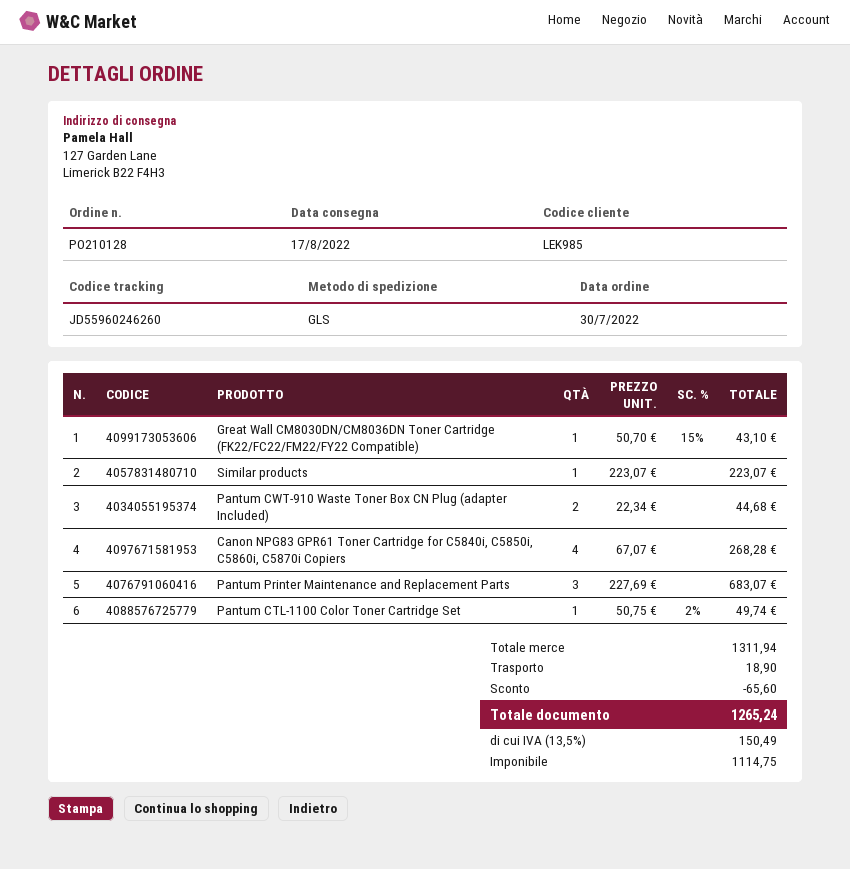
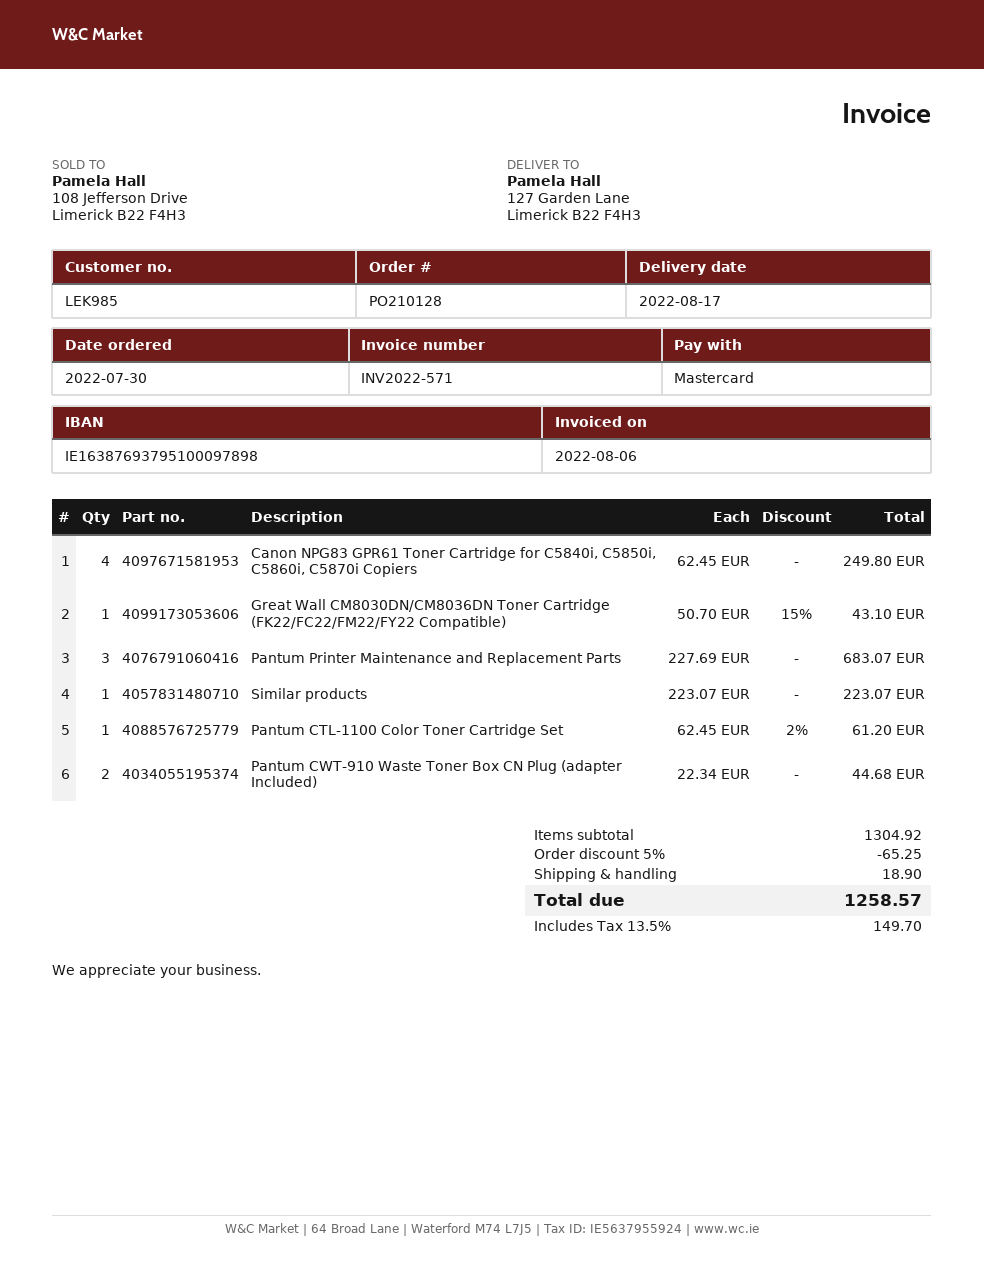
Canon NPG83 GPR61 Toner Cartridge for C5840i, C5850i, C5860i, C5870i Copiers: 4 x 67.07 = 268.28 -> 4 x 62.45 = 249.80
Pantum CTL-1100 Color Toner Cartridge Set: 1 x 50.75 - 2% = 49.74 -> 1 x 62.45 - 2% = 61.20
subtotal: 1311.94 -> 1304.92
discount: 65.60 -> 65.25
tax: 13.5% = 150.49 -> 13.5% = 149.70
total: 1265.24 -> 1258.57

